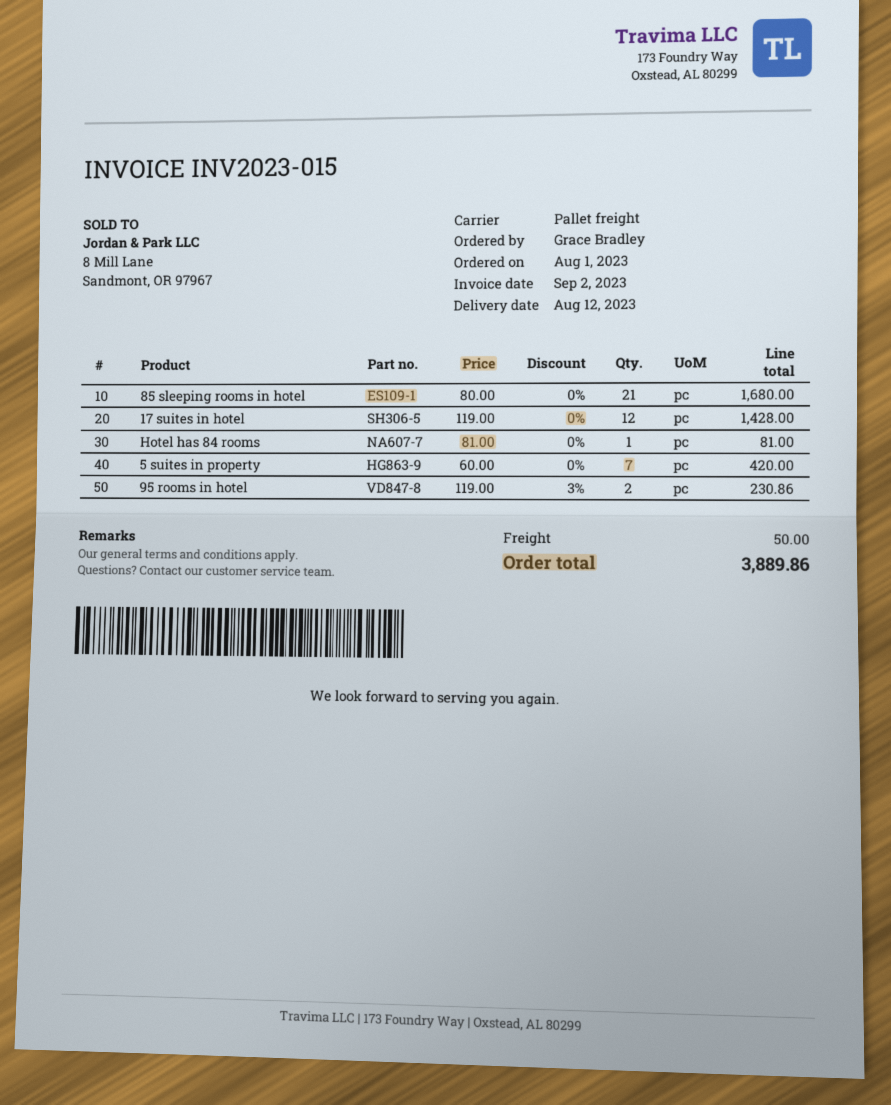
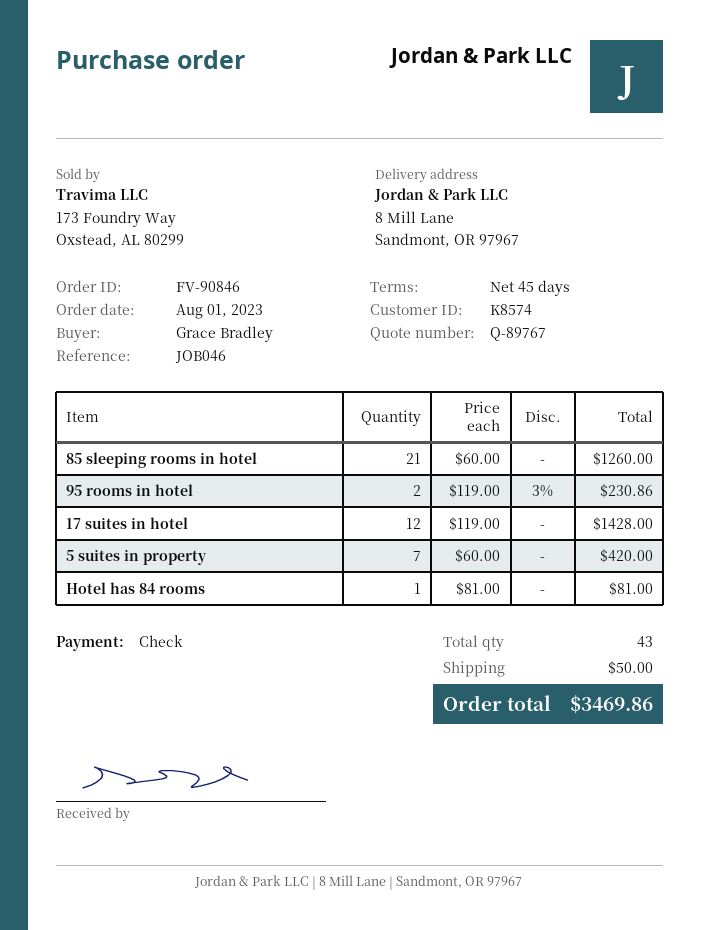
85 sleeping rooms in hotel: 21 x 80.00 = 1680.00 -> 21 x 60.00 = 1260.00
total: 3889.86 -> 3469.86

